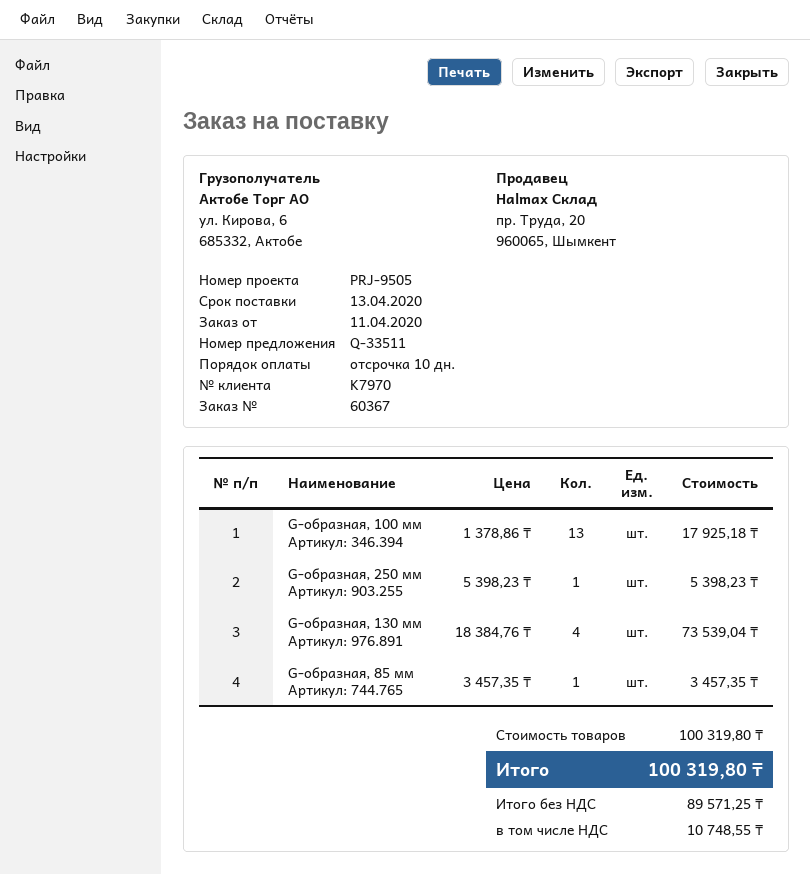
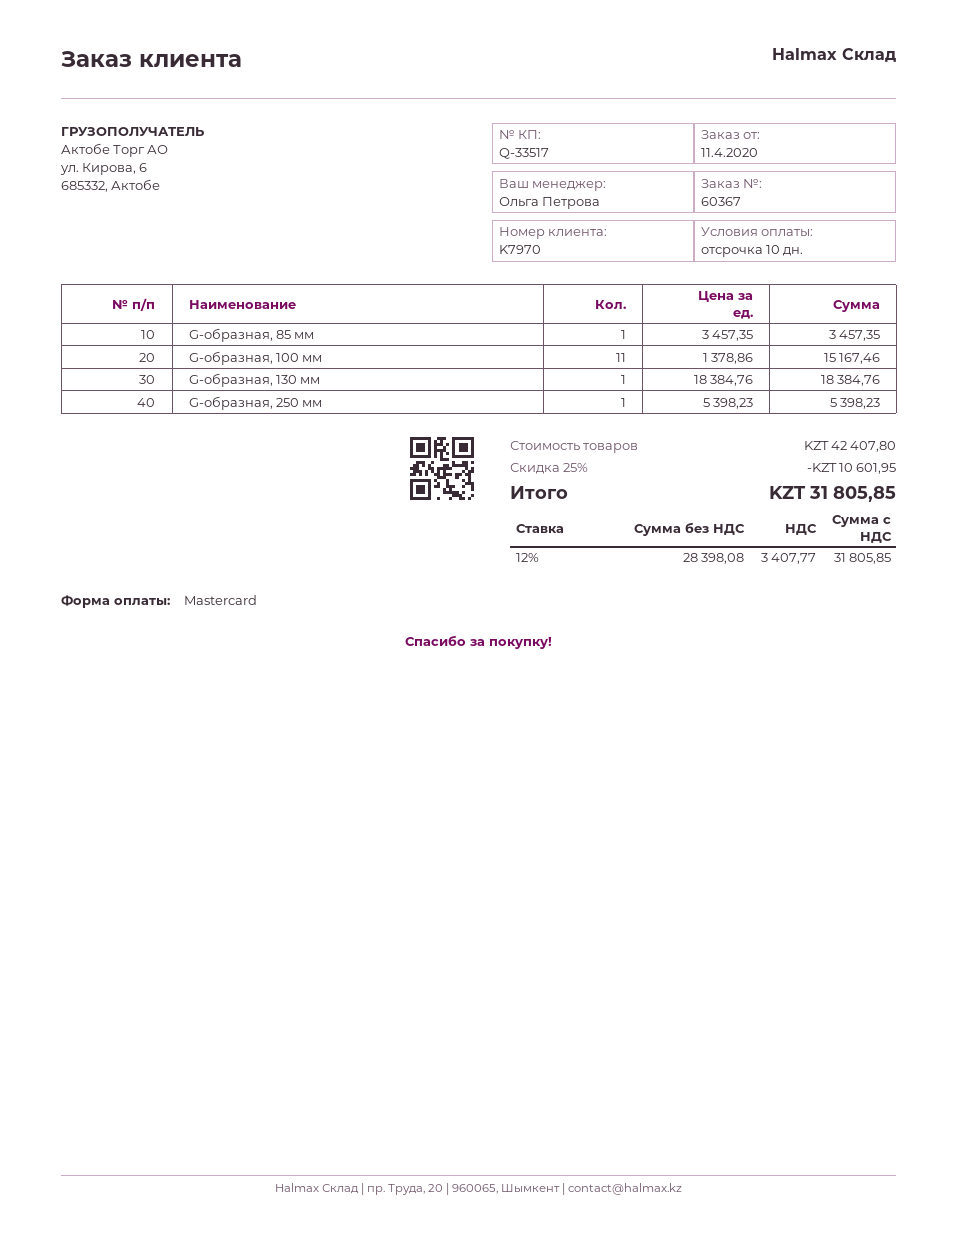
quote number: Q-33511 -> Q-33517
G-образная, 100 мм: 13 x 1378.86 = 17925.18 -> 11 x 1378.86 = 15167.46
G-образная, 130 мм: 4 x 18384.76 = 73539.04 -> 1 x 18384.76 = 18384.76
subtotal: 100319.80 -> 42407.80
discount: none -> 25% = 10601.95
net: 89571.25 -> 28398.08
tax: 10748.55 -> 3407.77
total: 100319.80 -> 31805.85

